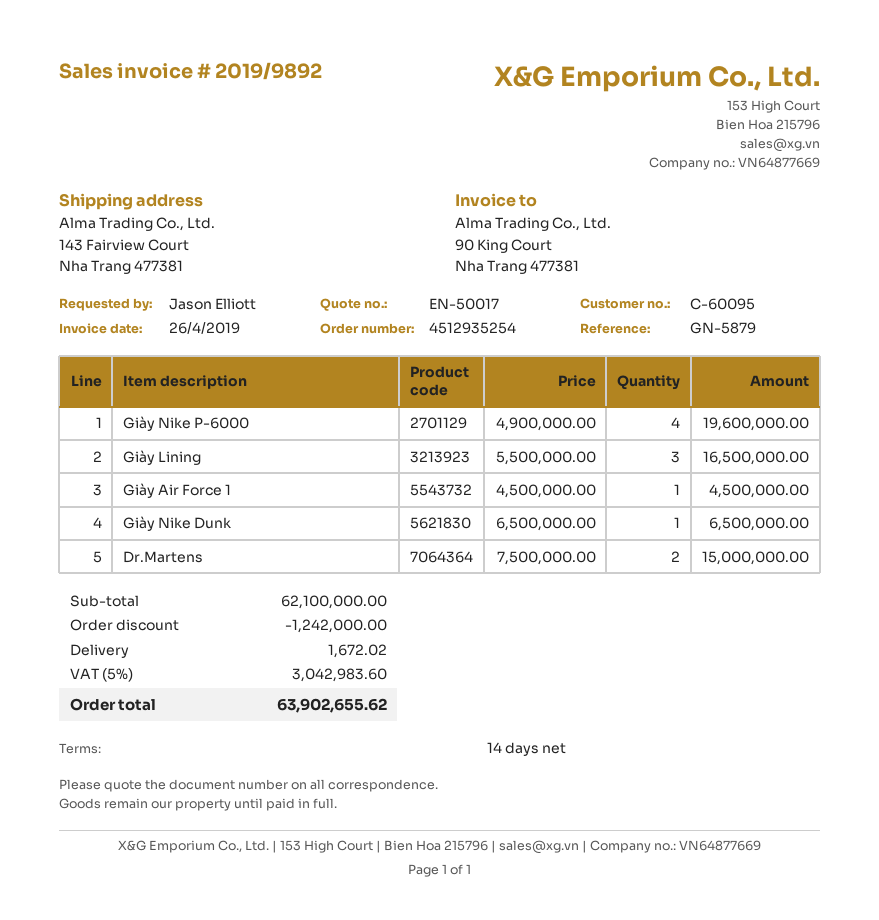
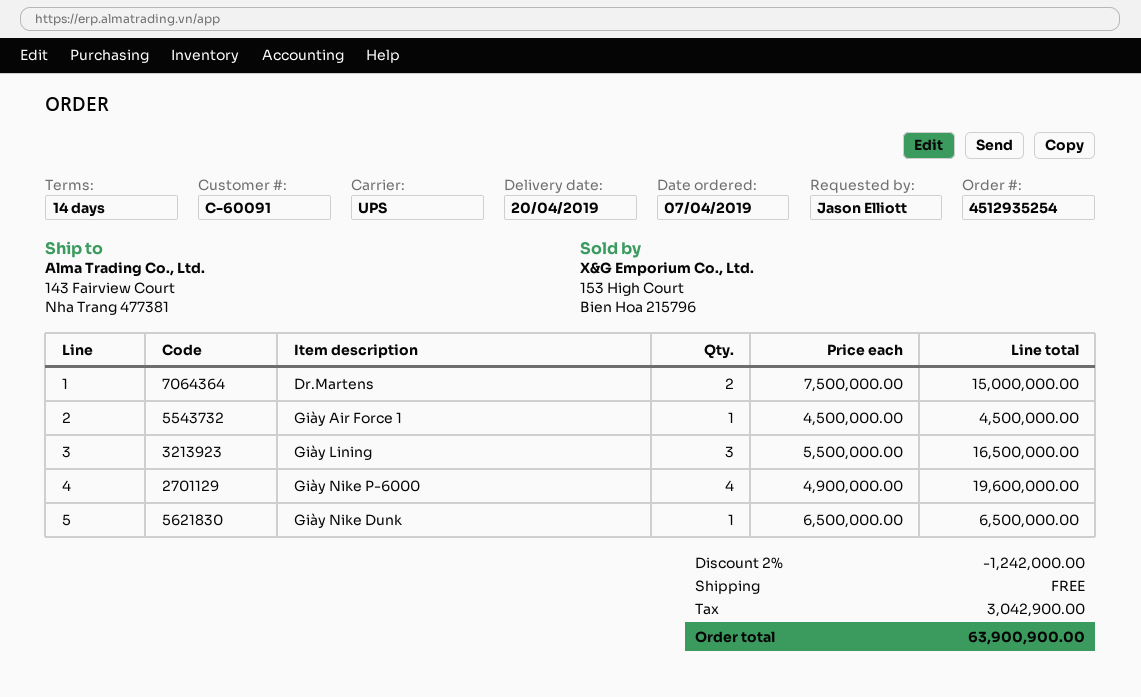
customer number: C-60095 -> C-60091
shipping: 1672.02 -> 0.00
tax: 3042983.60 -> 3042900.00
total: 63902655.62 -> 63900900.00

